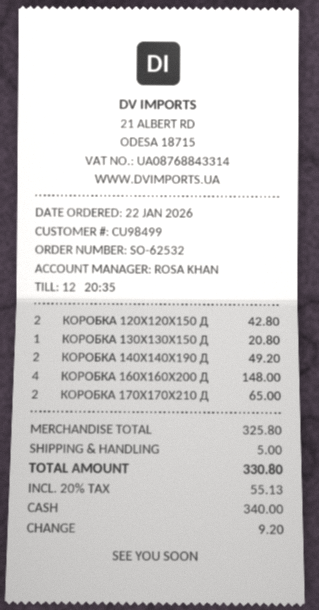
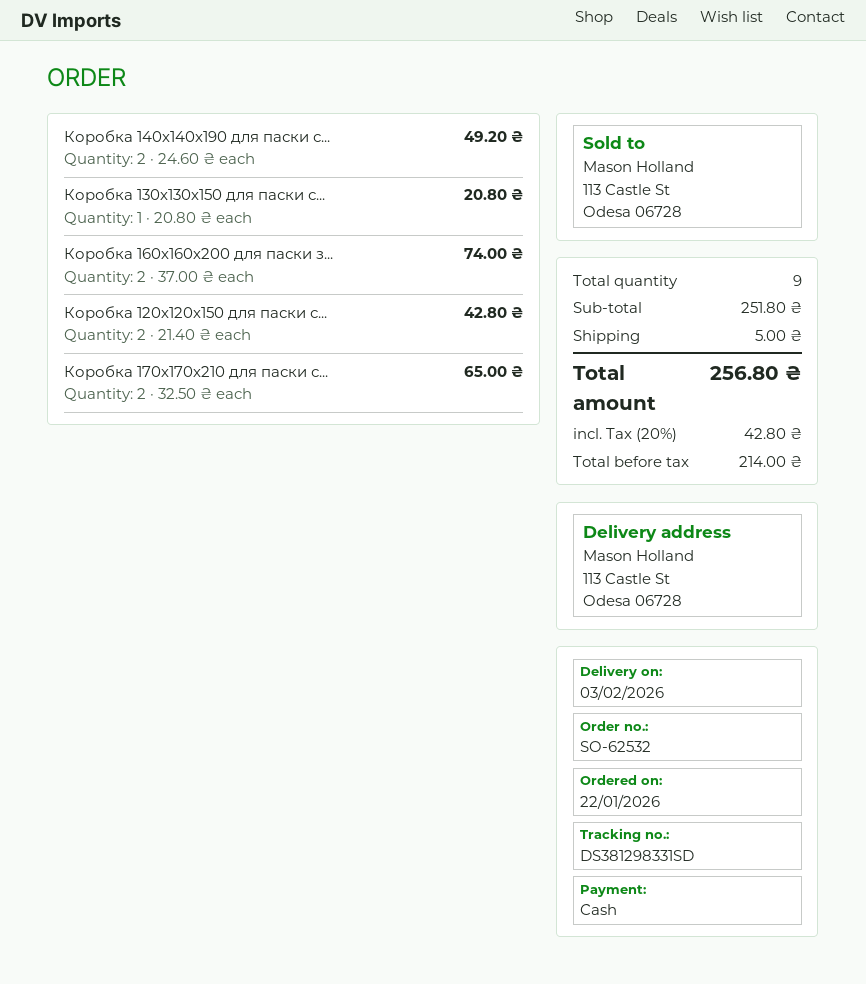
КОРОБКА 160Х160Х200 Д: 4 for 148.00 -> 2 for 74.00
subtotal: 325.80 -> 251.80
tax: 20% = 55.13 -> 20% = 42.80
total: 330.80 -> 256.80

